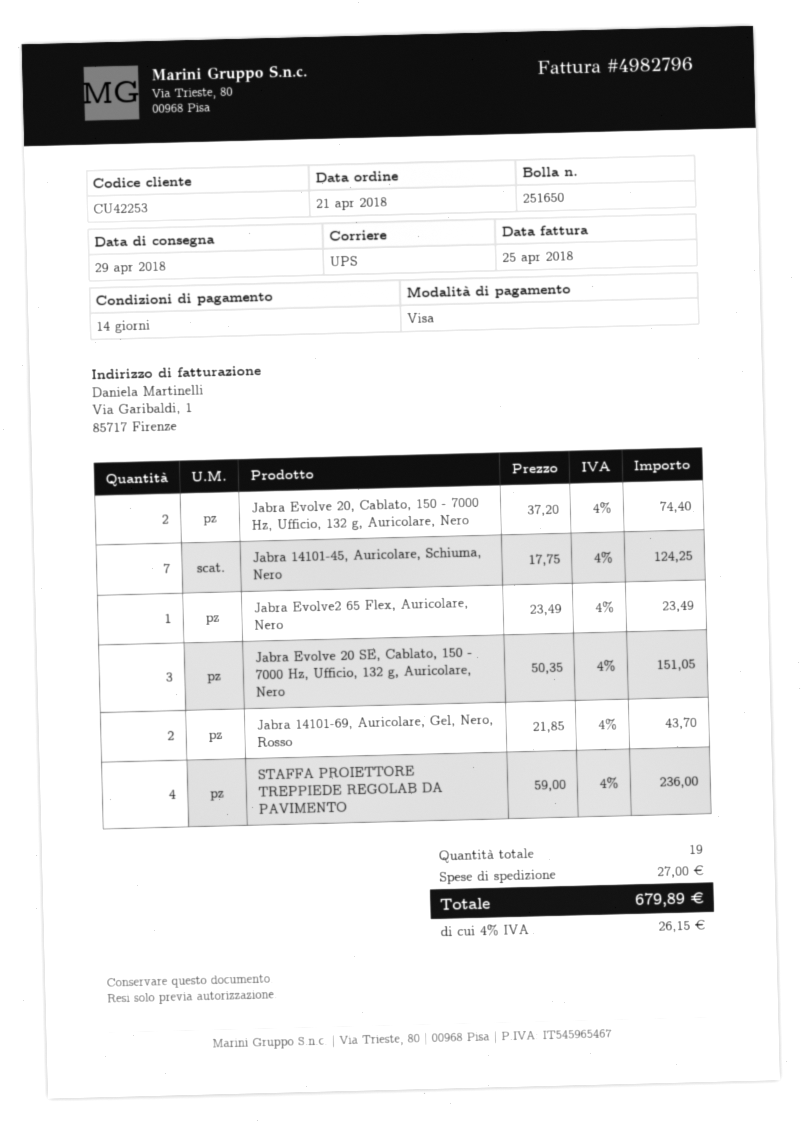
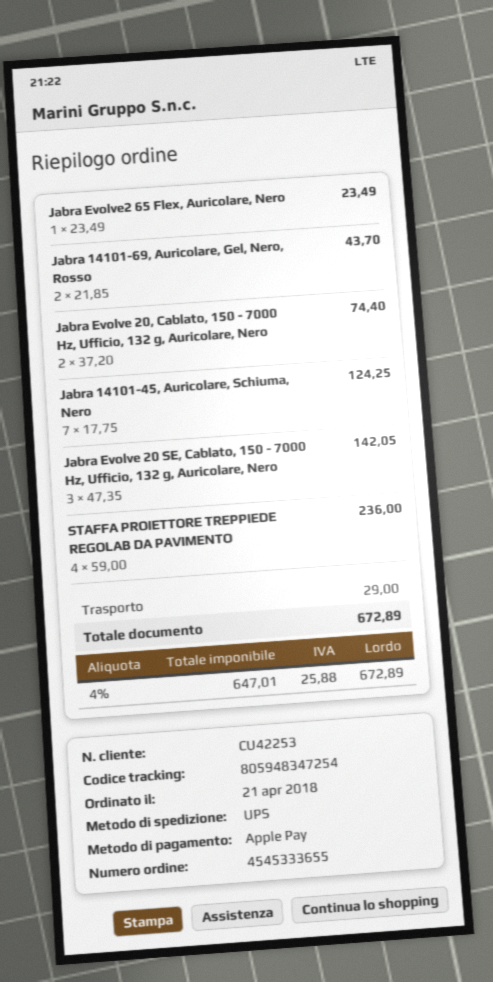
payment method: Visa -> Apple Pay
Jabra Evolve 20 SE, Cablato, 150 - 7000 Hz, Ufficio, 132 g, Auricolare, Nero: 3 x 50.35 = 151.05 -> 3 x 47.35 = 142.05
shipping: 27.00 -> 29.00
tax: 4% = 26.15 -> 4% = 25.88
total: 679.89 -> 672.89

